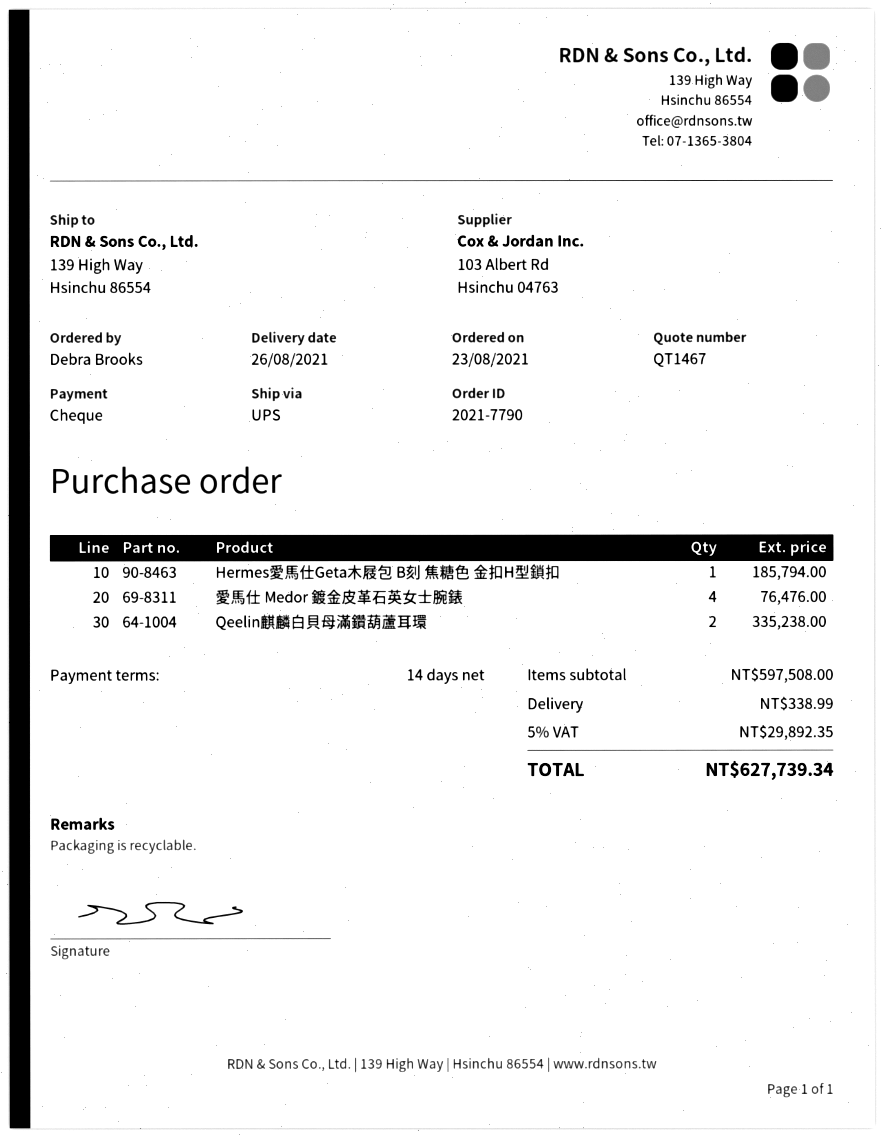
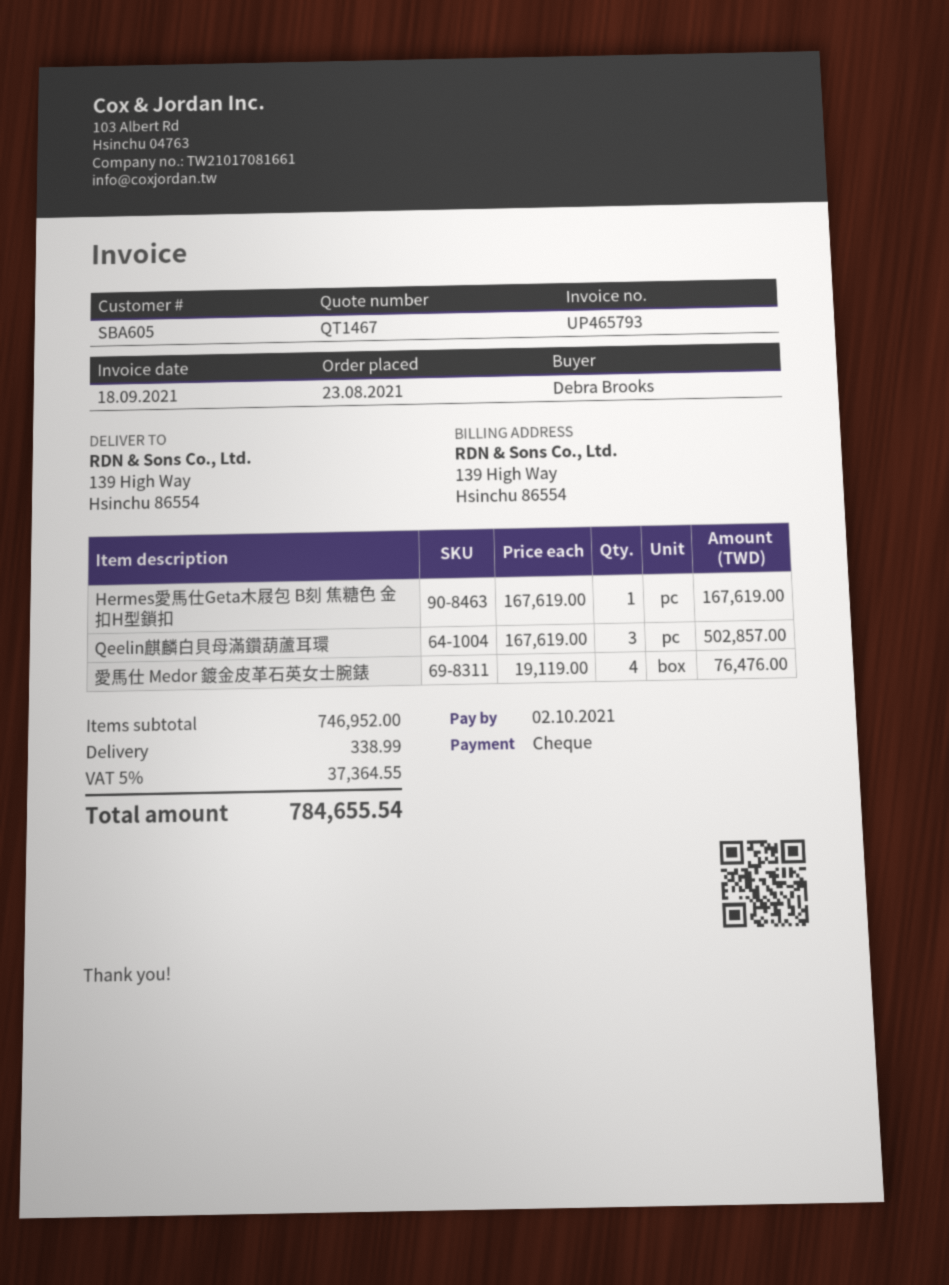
Hermes愛馬仕Geta木屐包 B刻 焦糖色 金扣H型鎖扣: 1 for 185794.00 -> 1 for 167619.00
Qeelin麒麟白貝母滿鑽葫蘆耳環: 2 for 335238.00 -> 3 for 502857.00
subtotal: 597508.00 -> 746952.00
tax: 5% = 29892.35 -> 5% = 37364.55
total: 627739.34 -> 784655.54

